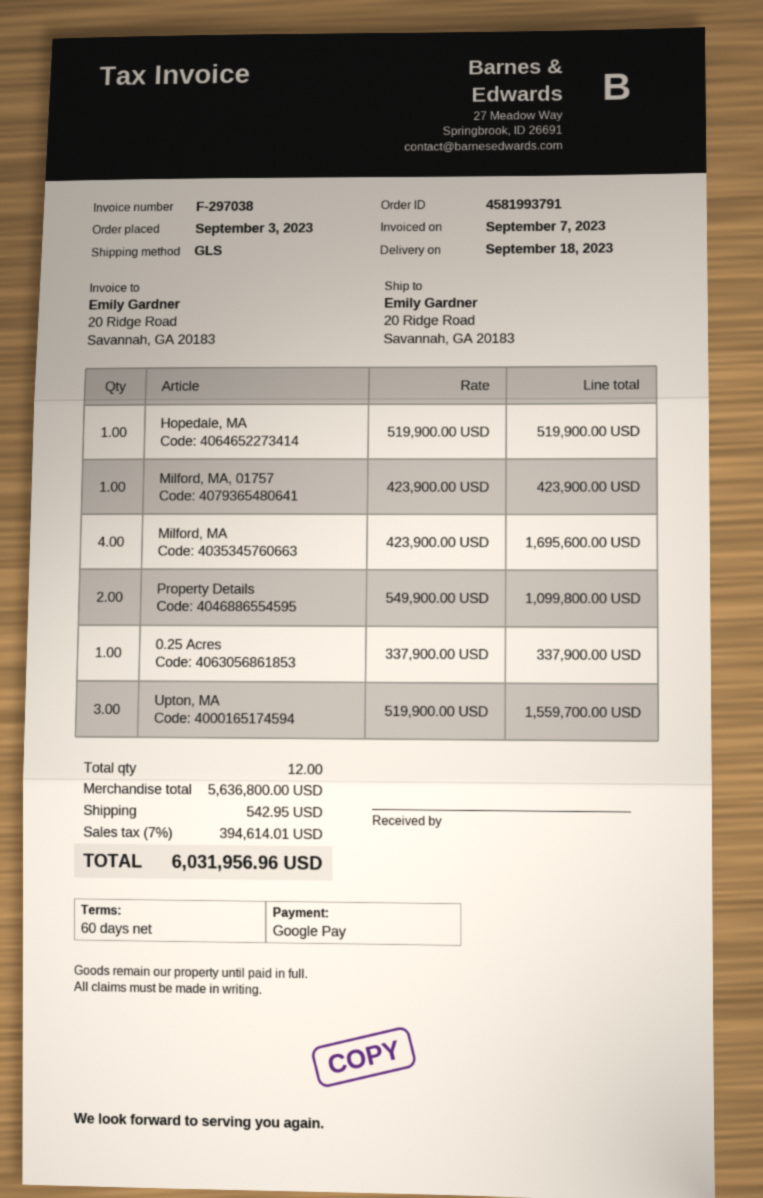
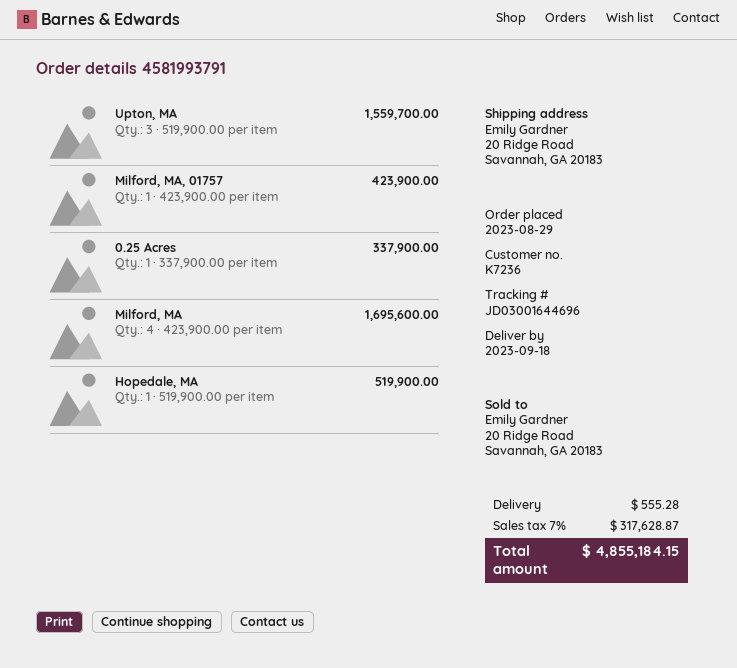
order date: 2023-09-03 -> 2023-08-29
Property Details: 2 x 549900.00 = 1099800.00 -> none
shipping: 542.95 -> 555.28
tax: 7% = 394614.01 -> 7% = 317628.87
total: 6031956.96 -> 4855184.15

